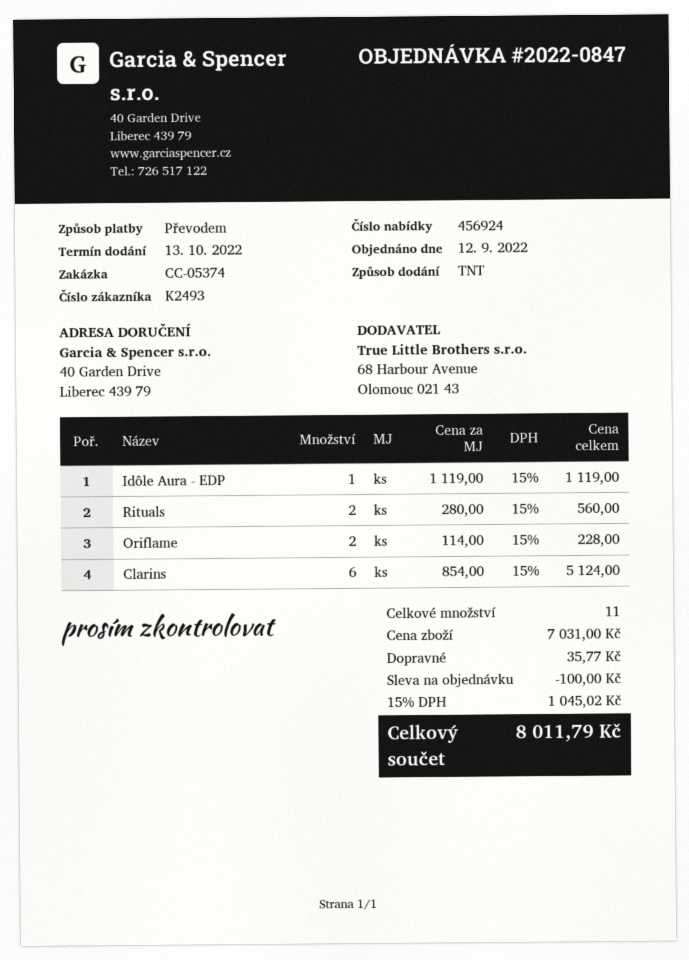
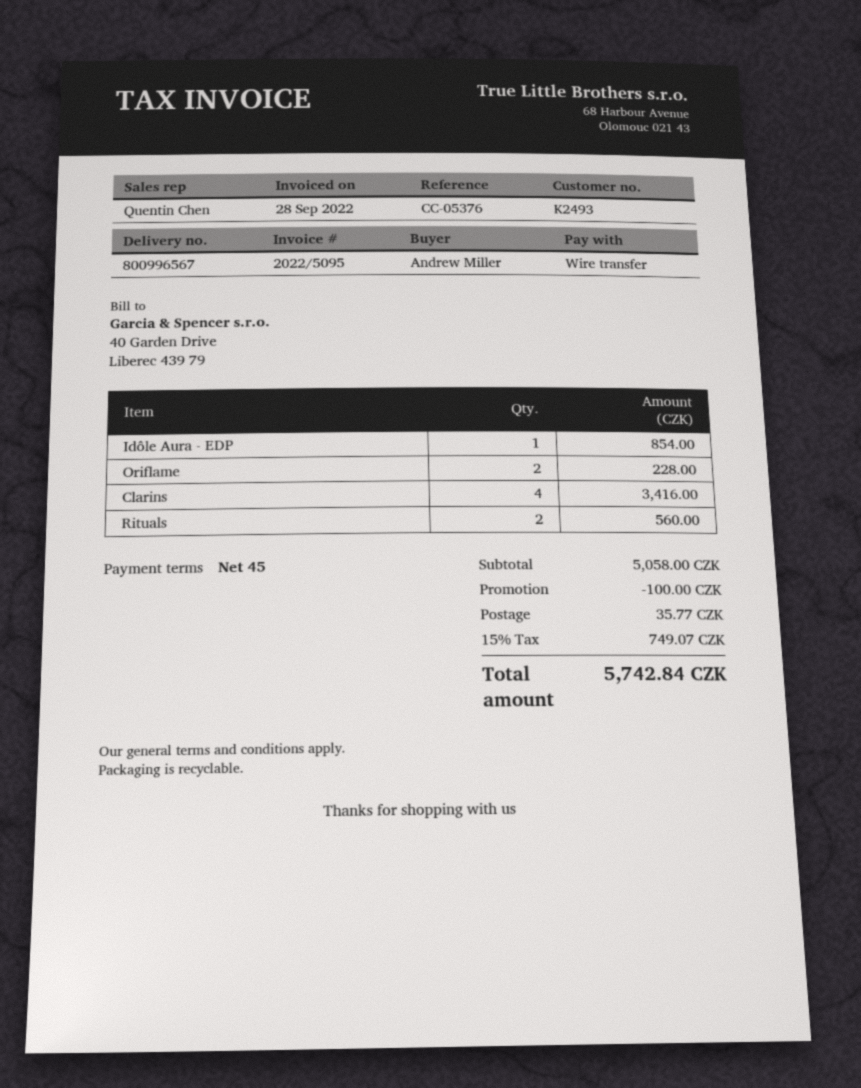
reference: CC-05374 -> CC-05376
Idôle Aura - EDP: 1 for 1119.00 -> 1 for 854.00
Clarins: 6 for 5124.00 -> 4 for 3416.00
subtotal: 7031.00 -> 5058.00
tax: 15% = 1045.02 -> 15% = 749.07
total: 8011.79 -> 5742.84

